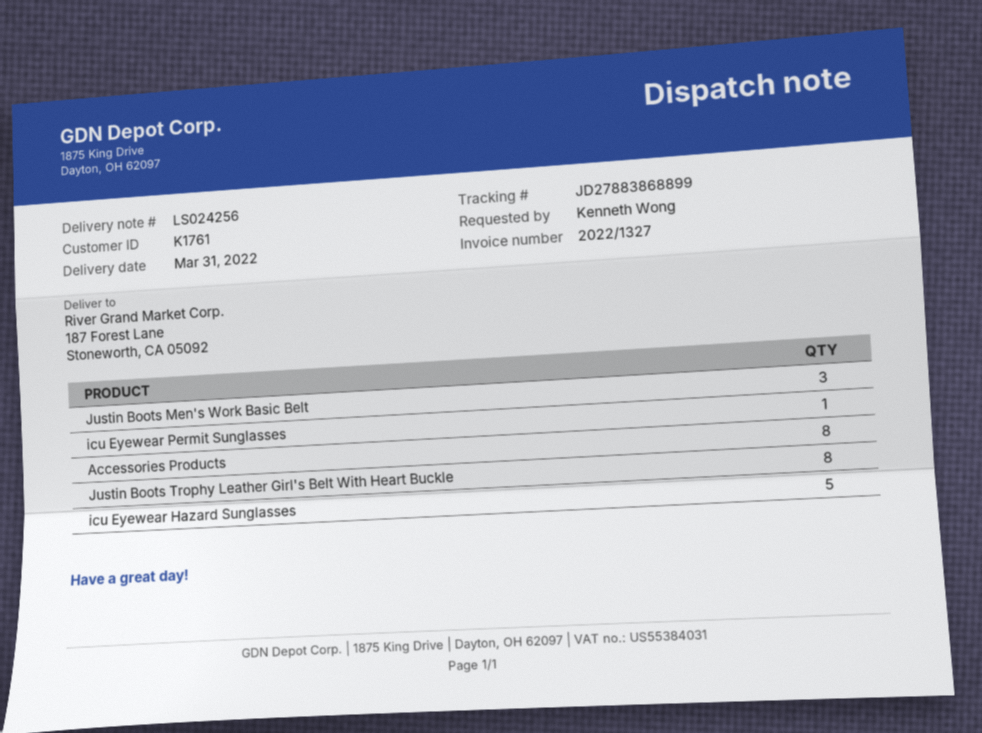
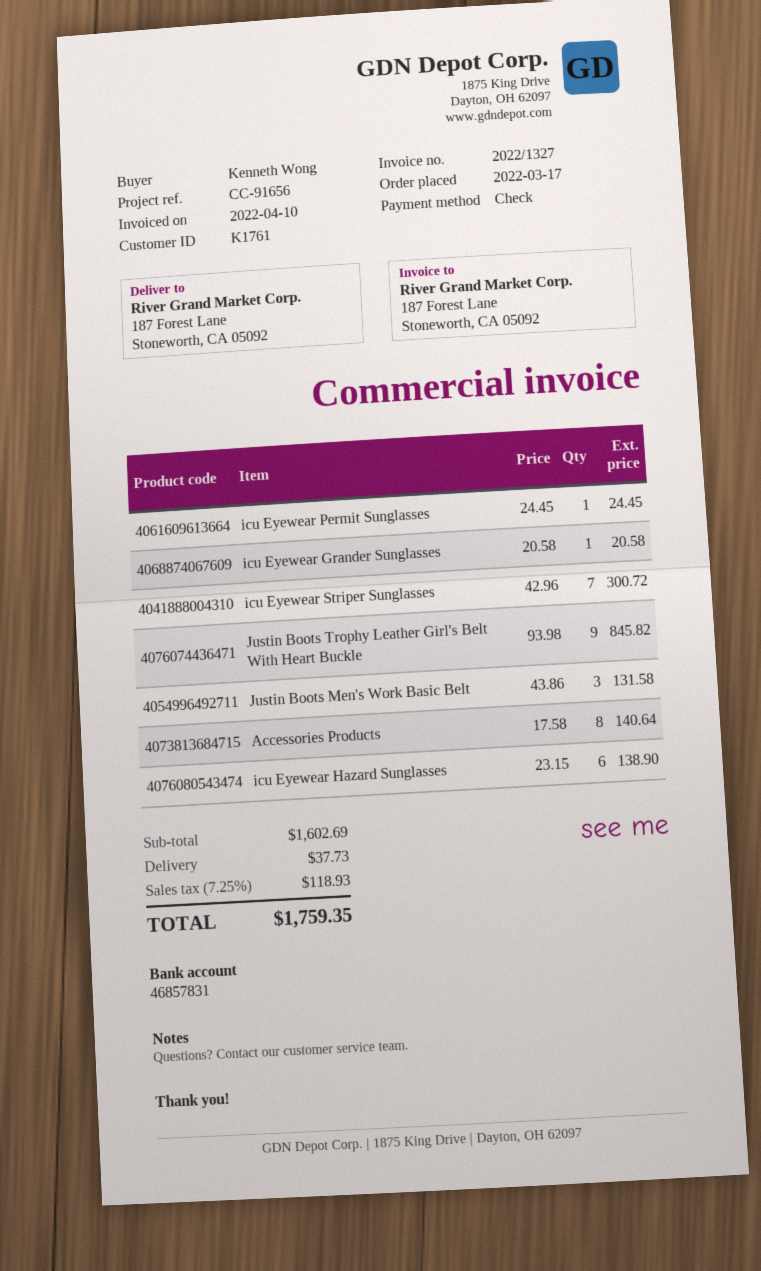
Justin Boots Trophy Leather Girl's Belt With Heart Buckle: 8 -> 9
icu Eyewear Hazard Sunglasses: 5 -> 6
icu Eyewear Grander Sunglasses: none -> 1
icu Eyewear Striper Sunglasses: none -> 7

